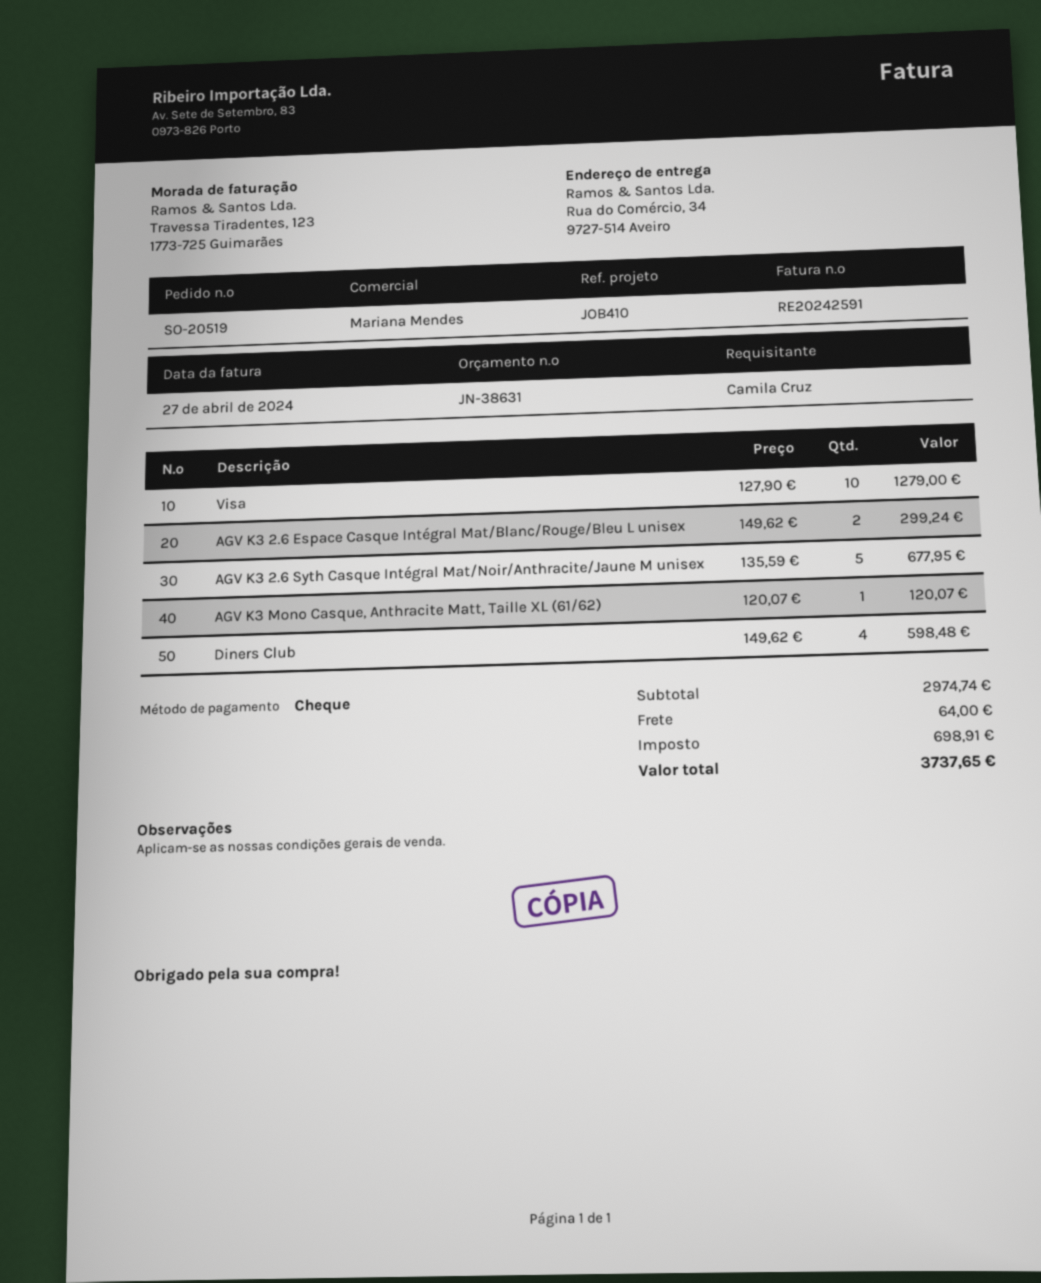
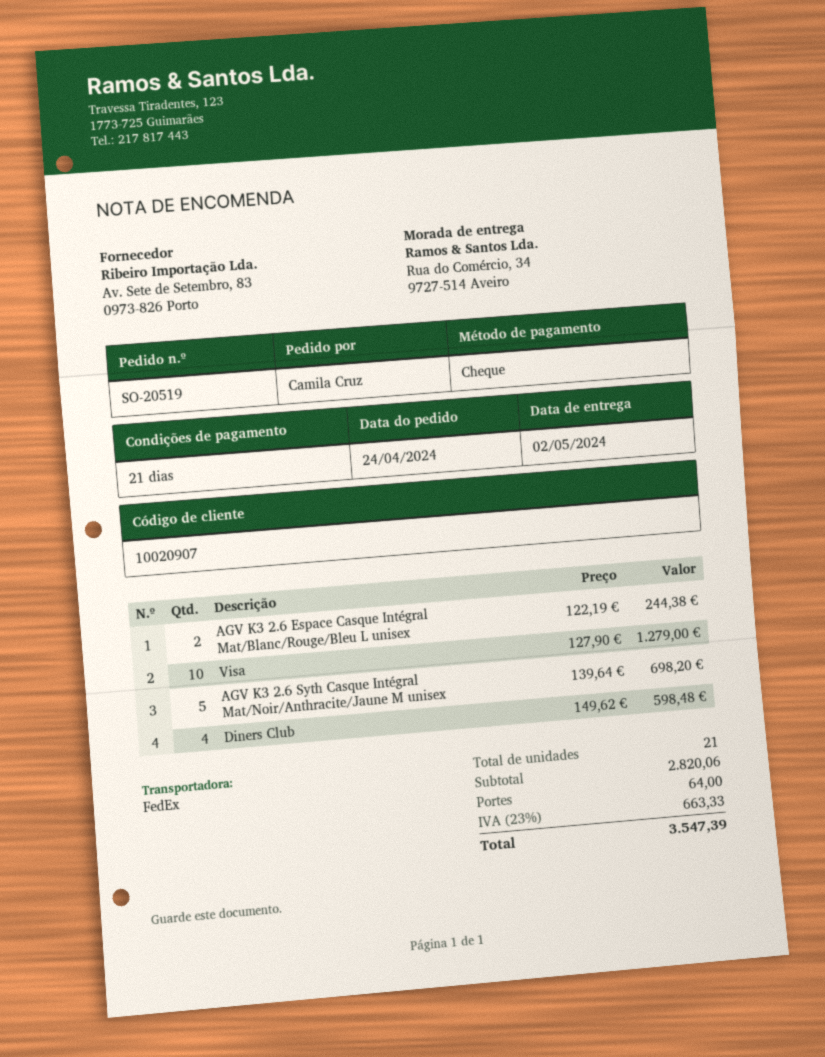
AGV K3 2.6 Espace Casque Intégral Mat/Blanc/Rouge/Bleu L unisex: 2 x 149.62 = 299.24 -> 2 x 122.19 = 244.38
AGV K3 2.6 Syth Casque Intégral Mat/Noir/Anthracite/Jaune M unisex: 5 x 135.59 = 677.95 -> 5 x 139.64 = 698.20
AGV K3 Mono Casque, Anthracite Matt, Taille XL (61/62): 1 x 120.07 = 120.07 -> none
subtotal: 2974.74 -> 2820.06
tax: 698.91 -> 663.33
total: 3737.65 -> 3547.39

